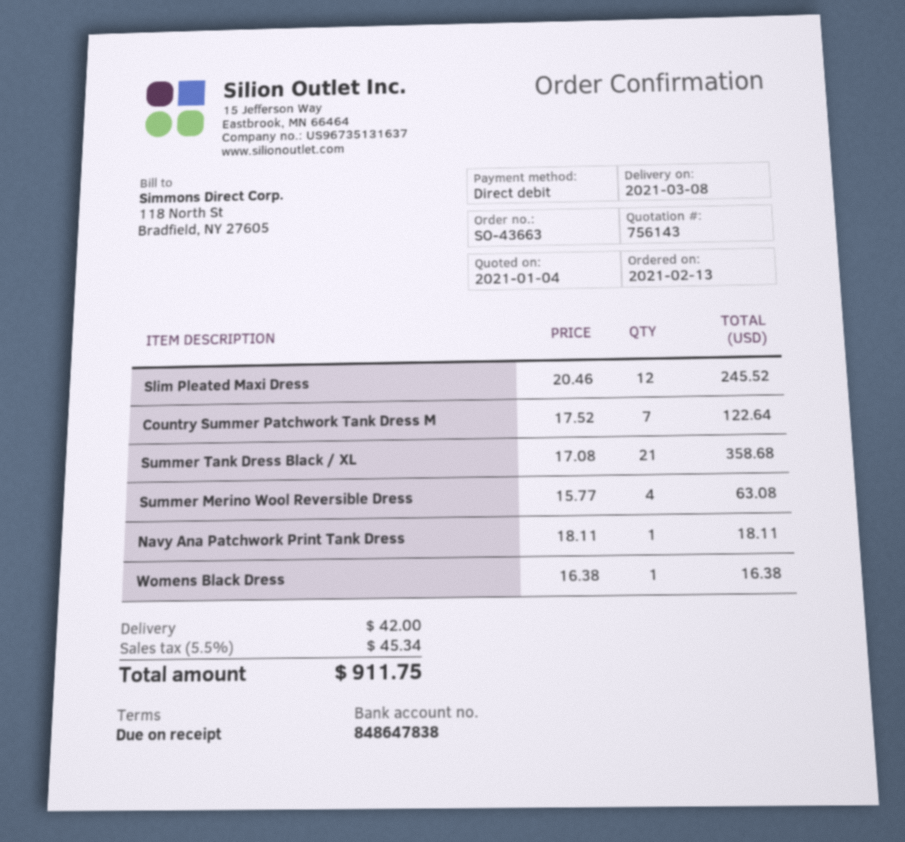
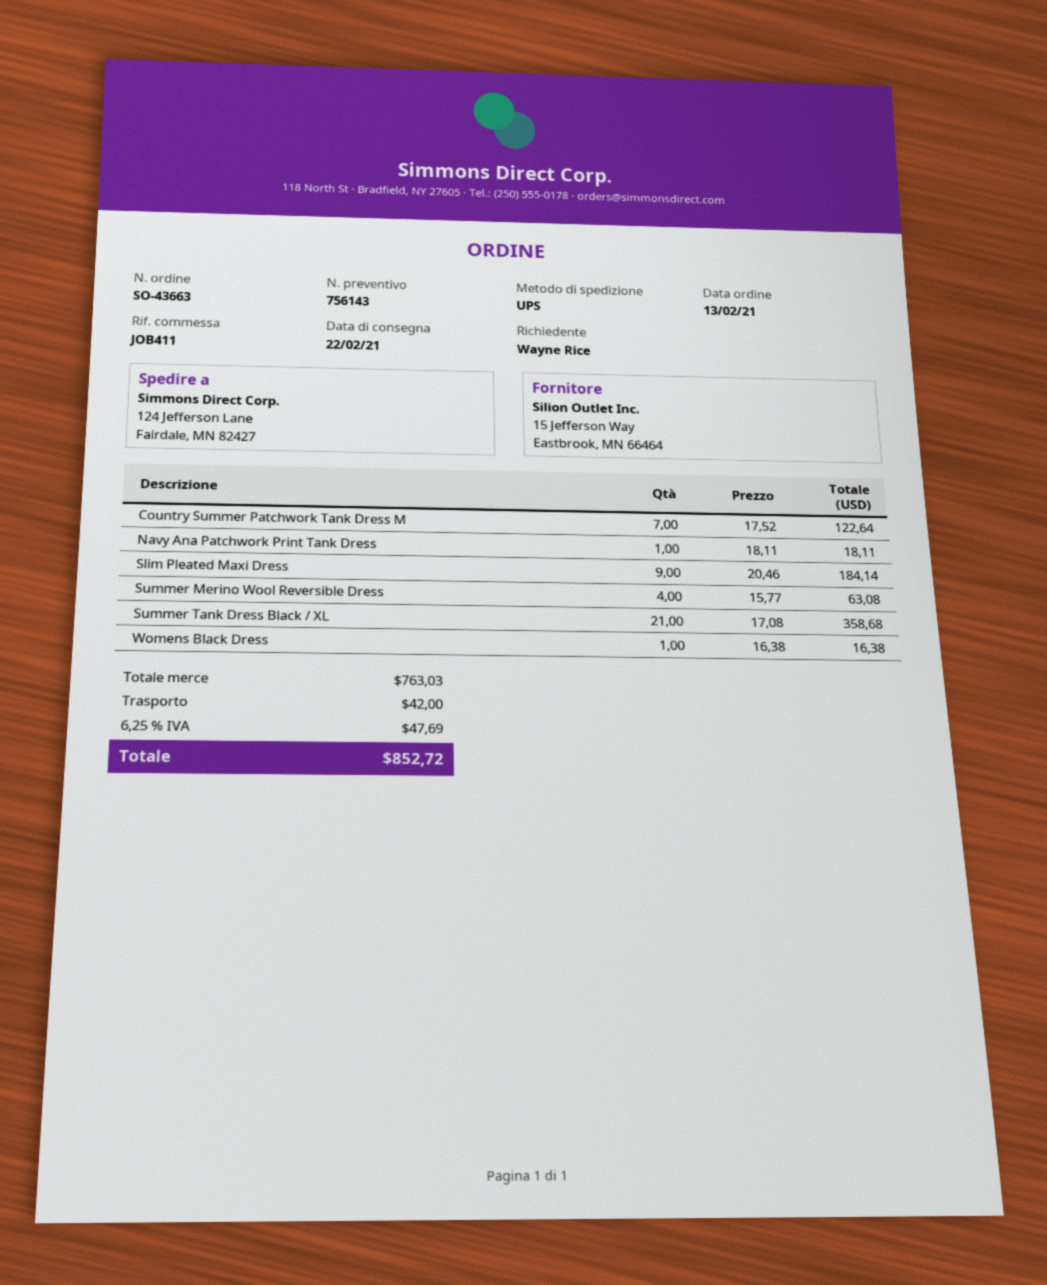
delivery date: 2021-03-08 -> 2021-02-22
Slim Pleated Maxi Dress: 12 x 20.46 = 245.52 -> 9 x 20.46 = 184.14
tax: 5.5% = 45.34 -> 6.25% = 47.69
total: 911.75 -> 852.72

